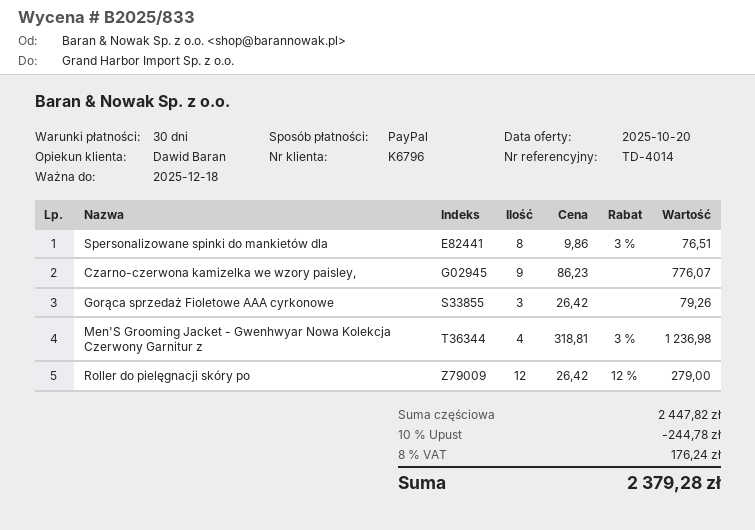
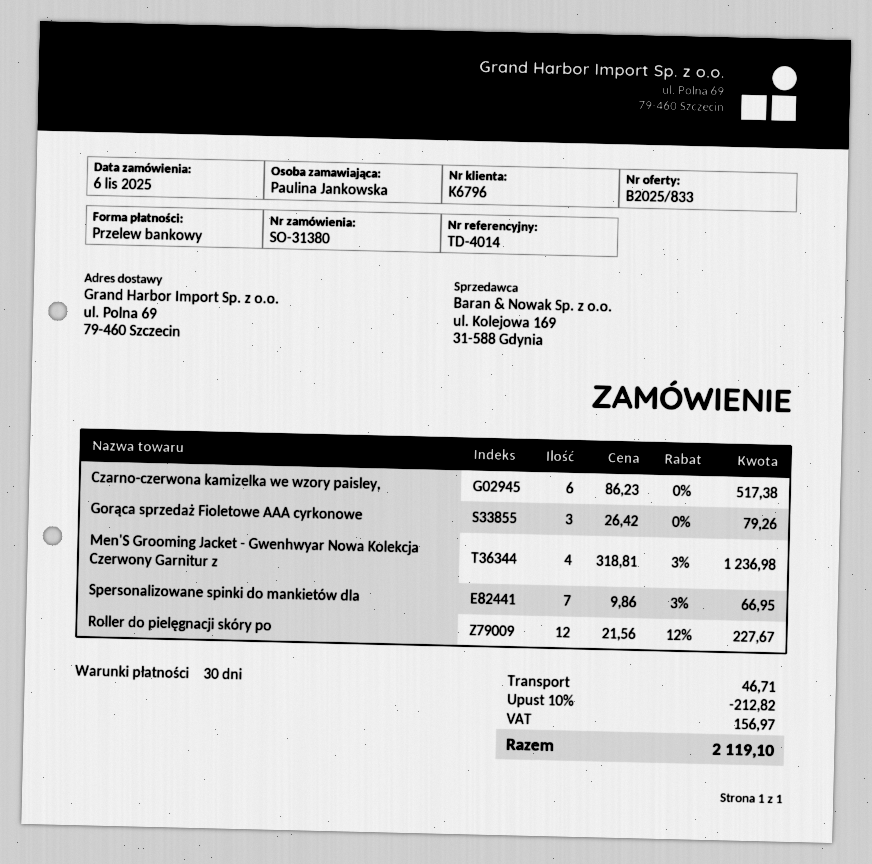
payment method: PayPal -> bank transfer
Spersonalizowane spinki do mankietów dla: 8 x 9.86 - 3% = 76.51 -> 7 x 9.86 - 3% = 66.95
Czarno-czerwona kamizelka we wzory paisley,: 9 x 86.23 = 776.07 -> 6 x 86.23 = 517.38
Roller do pielęgnacji skóry po: 12 x 26.42 - 12% = 279.00 -> 12 x 21.56 - 12% = 227.67
discount: 10% = 244.78 -> 10% = 212.82
shipping: none -> 46.71
tax: 176.24 -> 156.97
total: 2379.28 -> 2119.10

